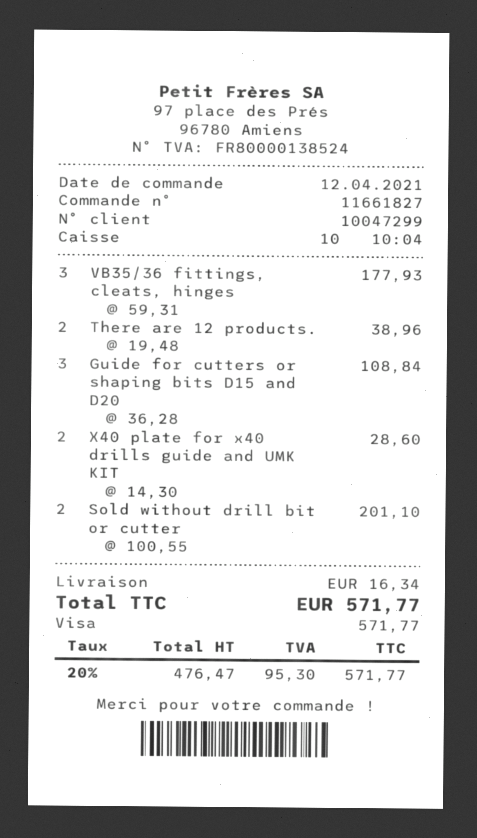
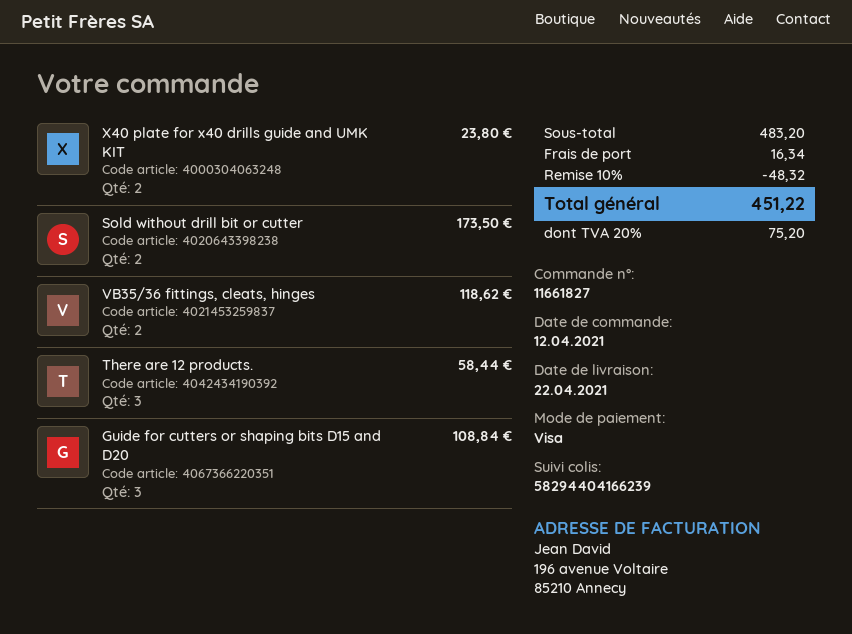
VB35/36 fittings, cleats, hinges: 3 for 177.93 -> 2 for 118.62
There are 12 products.: 2 for 38.96 -> 3 for 58.44
X40 plate for x40 drills guide and UMK KIT: 2 for 28.60 -> 2 for 23.80
Sold without drill bit or cutter: 2 for 201.10 -> 2 for 173.50
discount: none -> 10% = 48.32
tax: 20% = 95.30 -> 20% = 75.20
total: 571.77 -> 451.22

